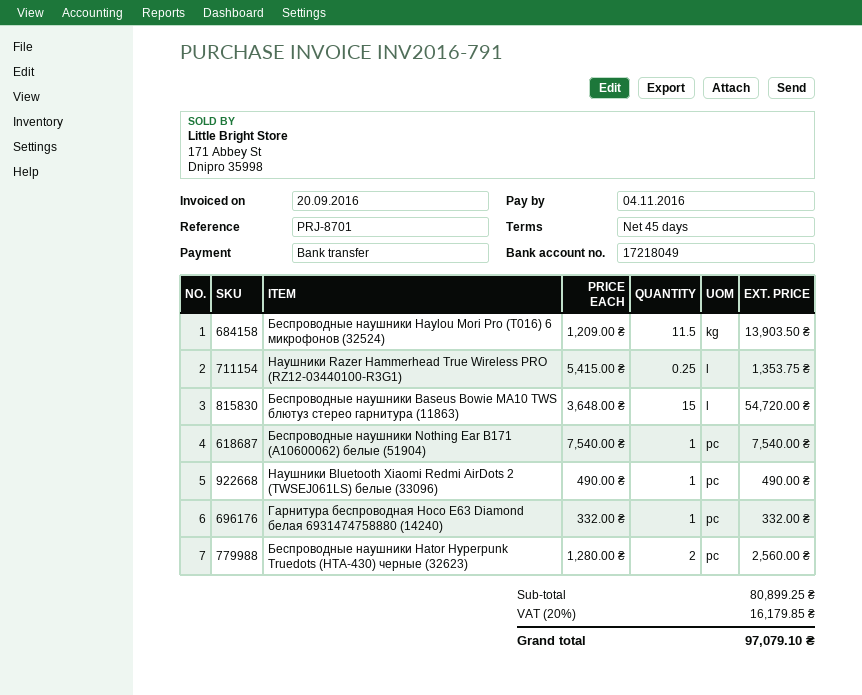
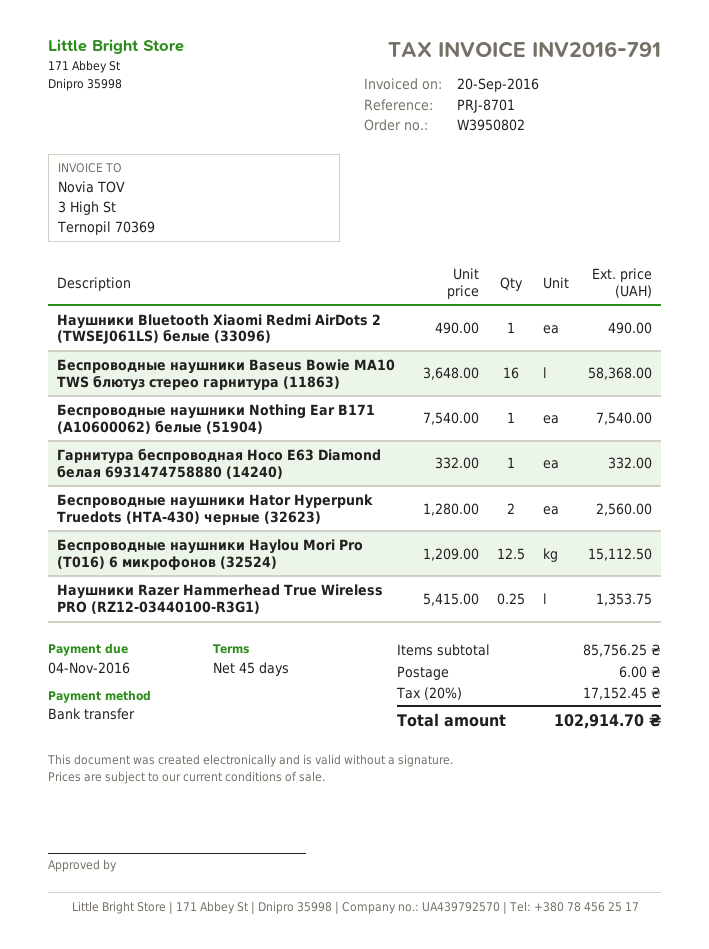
Беспроводные наушники Haylou Mori Pro (T016) 6 микрофонов (32524): 11.5 x 1209.00 = 13903.50 -> 12.5 x 1209.00 = 15112.50
Беспроводные наушники Baseus Bowie MA10 TWS блютуз стерео гарнитура (11863): 15 x 3648.00 = 54720.00 -> 16 x 3648.00 = 58368.00
subtotal: 80899.25 -> 85756.25
shipping: none -> 6.00
tax: 20% = 16179.85 -> 20% = 17152.45
total: 97079.10 -> 102914.70

